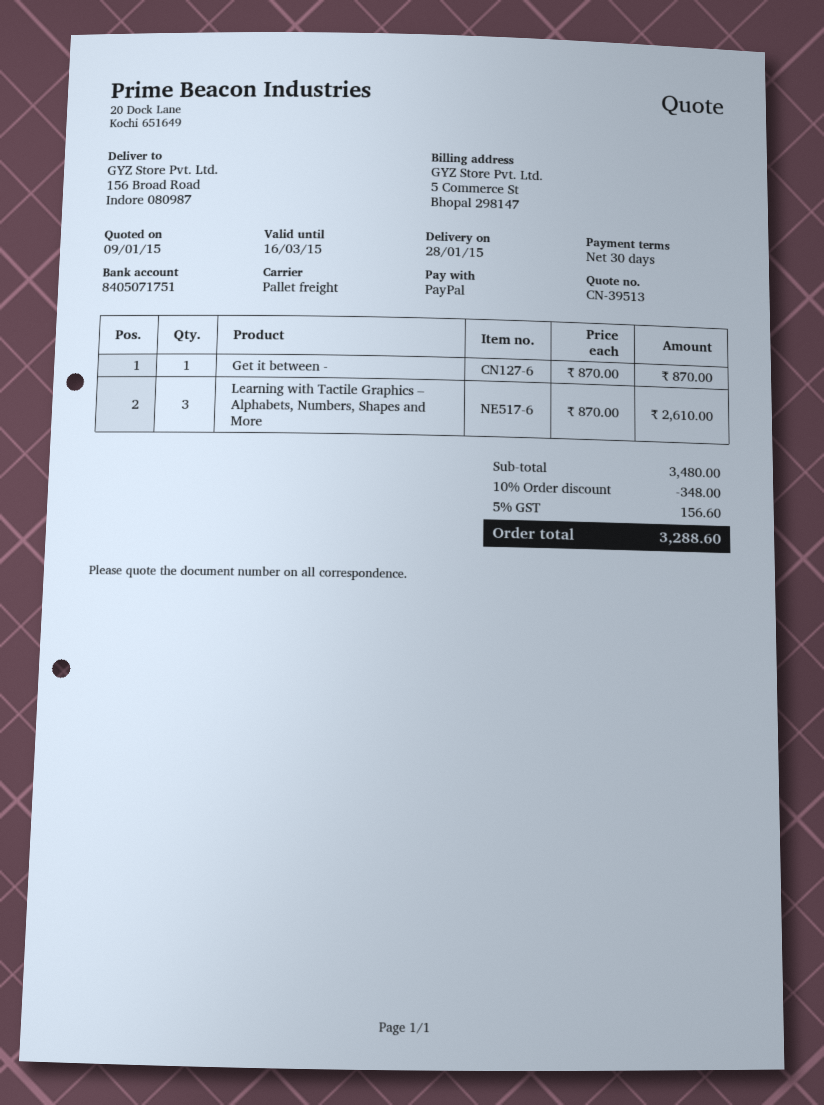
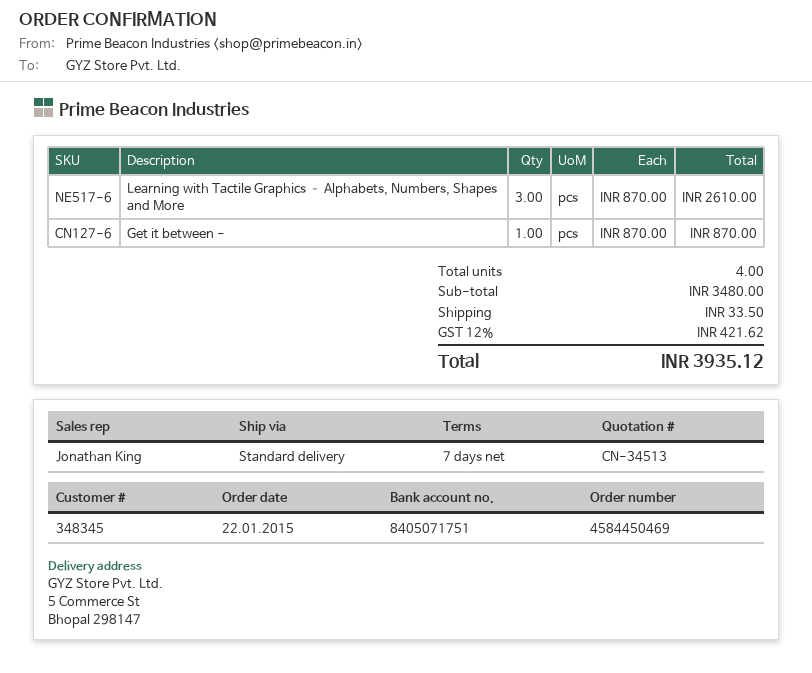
quote number: CN-39513 -> CN-34513
payment terms: 30 days -> 7 days
shipping method: pallet freight -> standard
ship to: 156 Broad Road, Indore 080987 -> 5 Commerce St, Bhopal 298147
discount: 10% = 348.00 -> none
shipping: none -> 33.50
tax: 5% = 156.60 -> 12% = 421.62
total: 3288.60 -> 3935.12

